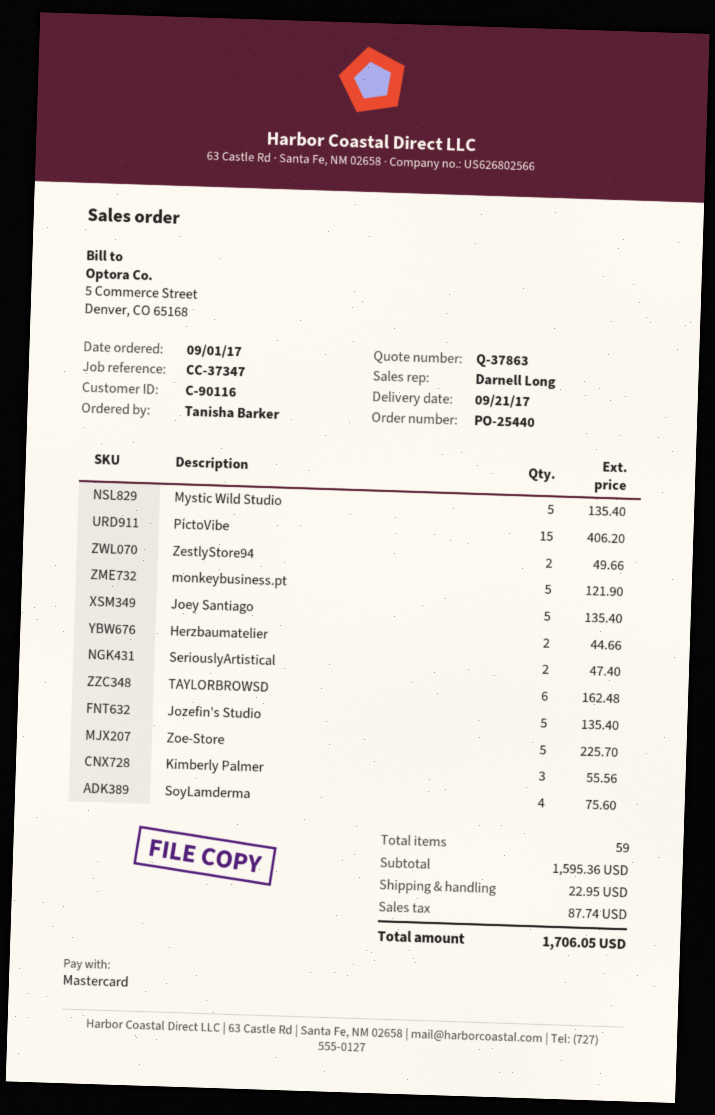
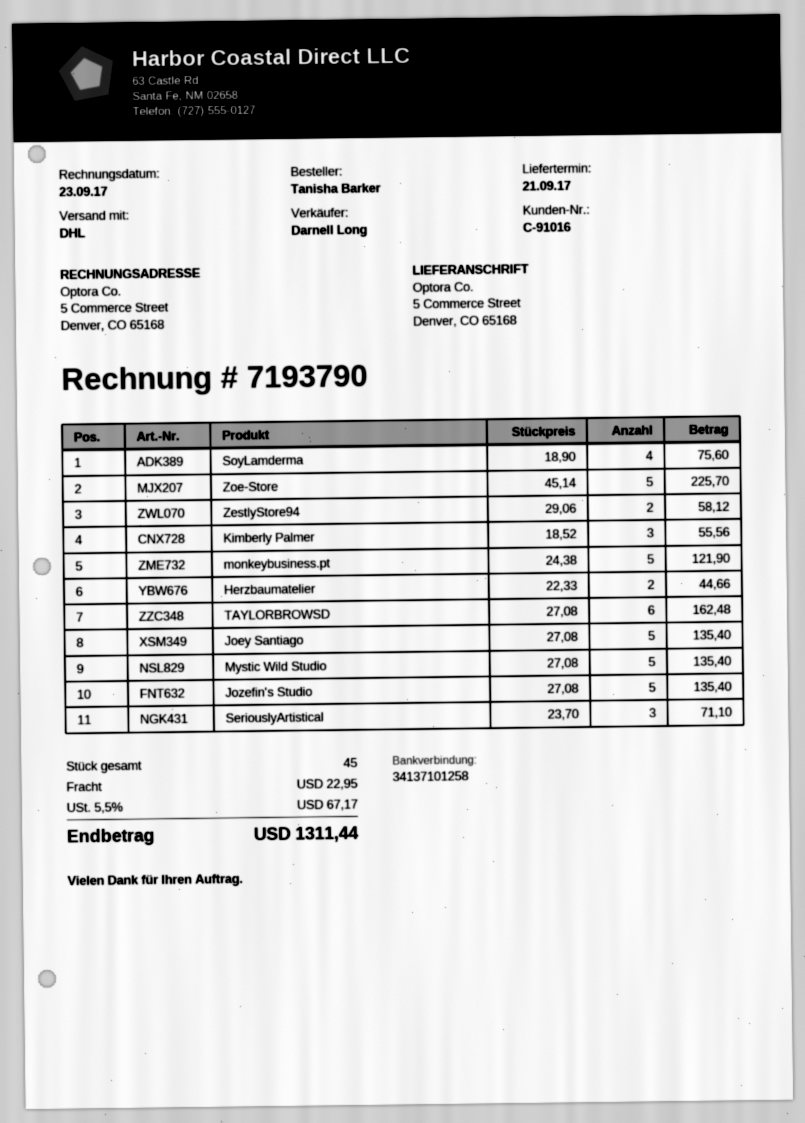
customer number: C-90116 -> C-91016
PictoVibe: 15 for 406.20 -> none
ZestlyStore94: 2 for 49.66 -> 2 for 58.12
SeriouslyArtistical: 2 for 47.40 -> 3 for 71.10
total quantity: 59 -> 45
tax: 87.74 -> 67.17
total: 1706.05 -> 1311.44

